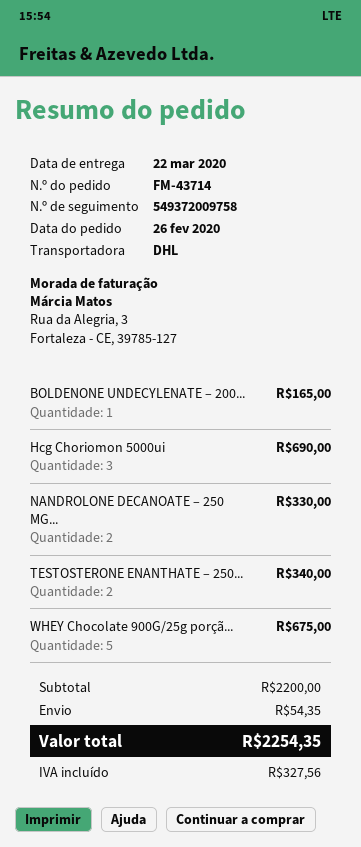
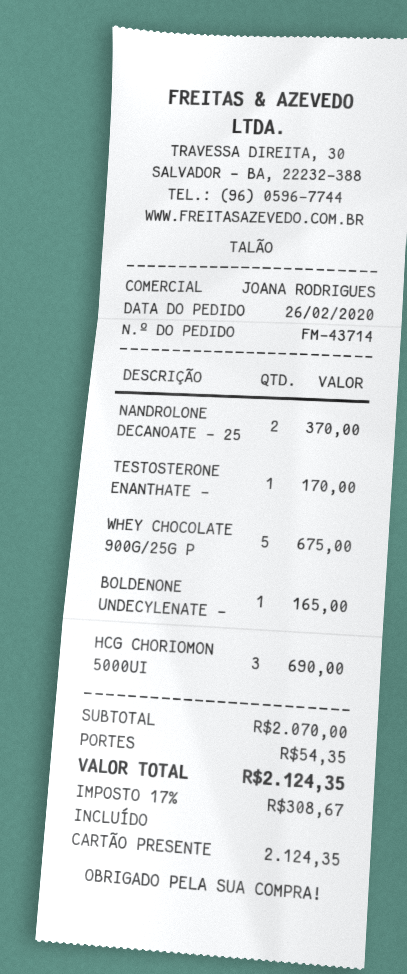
NANDROLONE DECANOATE – 250 MG...: 2 for 330.00 -> 2 for 370.00
TESTOSTERONE ENANTHATE – 250...: 2 for 340.00 -> 1 for 170.00
subtotal: 2200.00 -> 2070.00
tax: 327.56 -> 308.67
total: 2254.35 -> 2124.35

